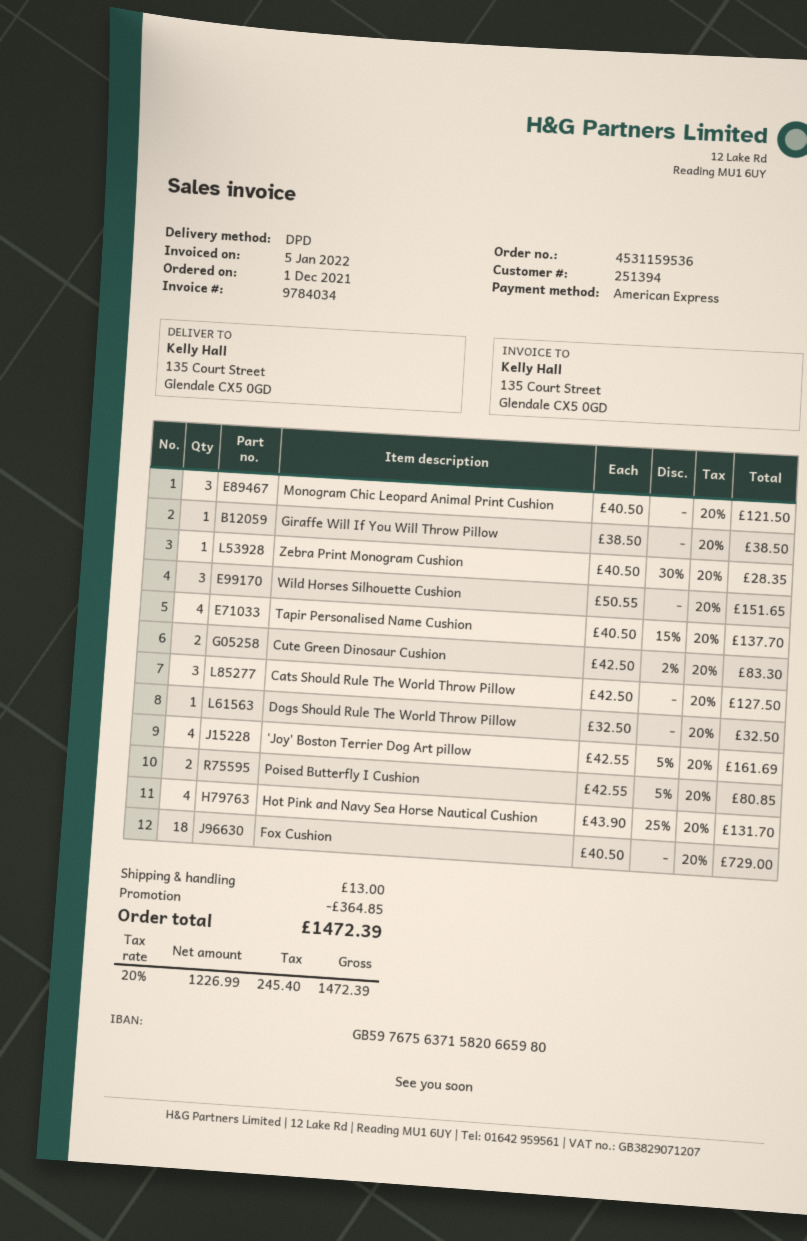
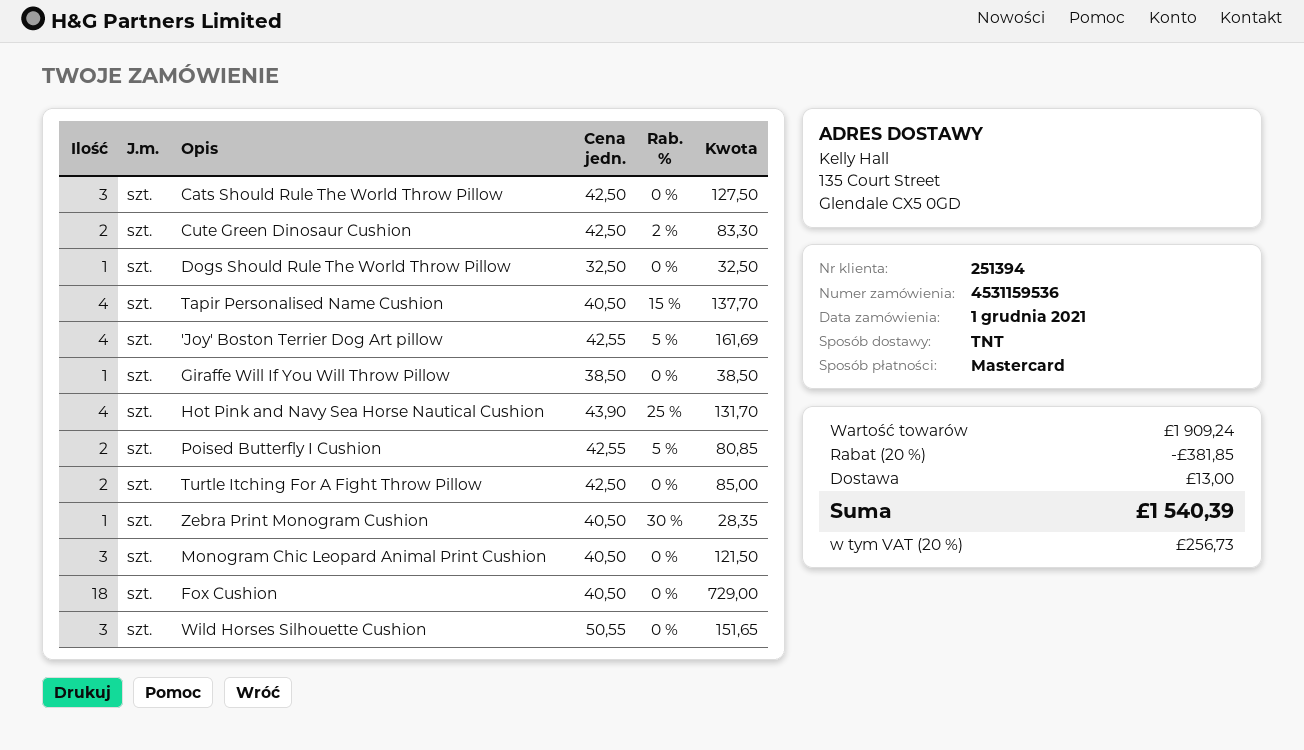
payment method: American Express -> Mastercard
shipping method: DPD -> TNT
Turtle Itching For A Fight Throw Pillow: none -> 2 x 42.50 = 85.00
discount: 364.85 -> 381.85
tax: 20% = 245.40 -> 20% = 256.73
total: 1472.39 -> 1540.39

